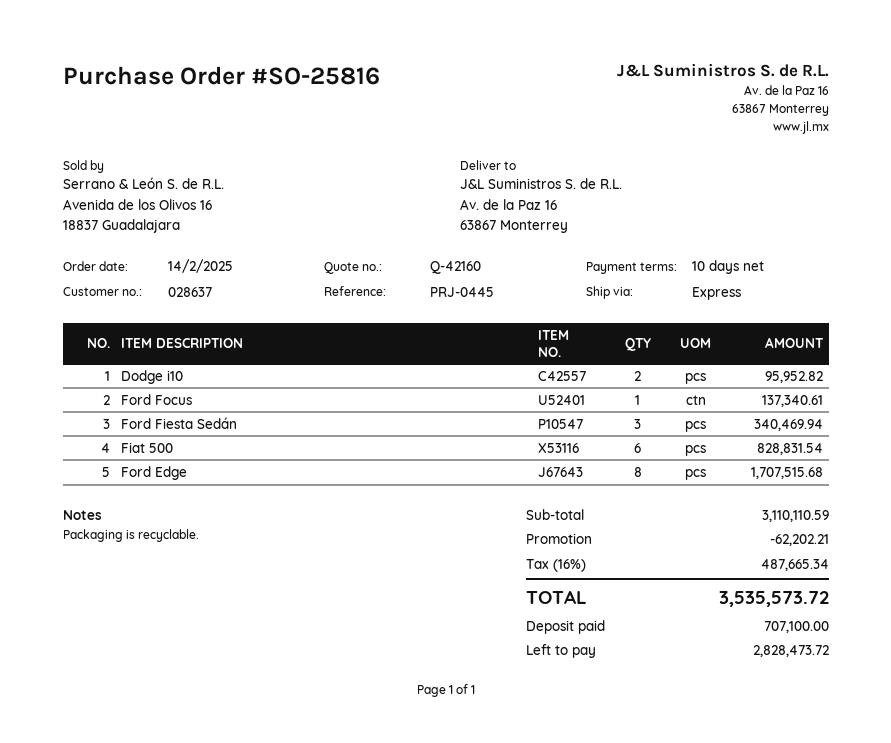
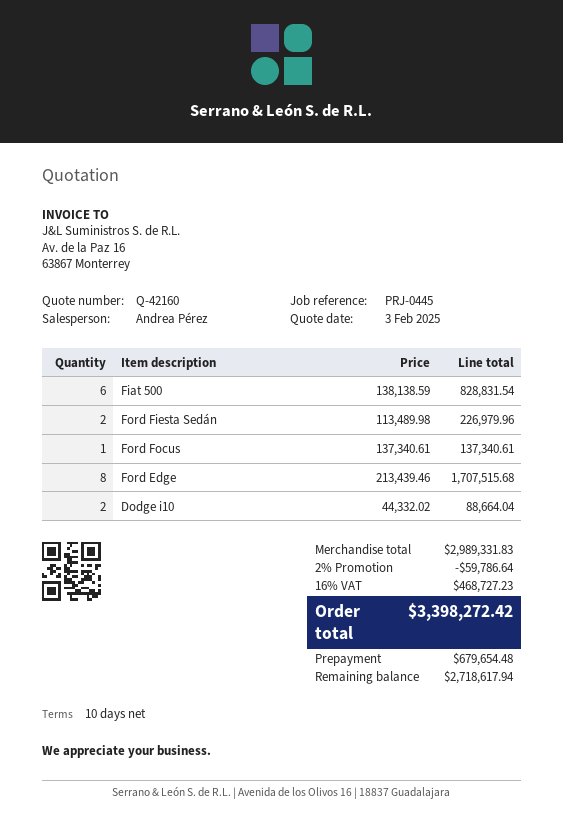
Dodge i10: 2 for 95952.82 -> 2 for 88664.04
Ford Fiesta Sedán: 3 for 340469.94 -> 2 for 226979.96
subtotal: 3110110.59 -> 2989331.83
discount: 62202.21 -> 59786.64
tax: 16% = 487665.34 -> 16% = 468727.23
total: 3535573.72 -> 3398272.42
deposit: 707100.00 -> 679654.48
balance: 2828473.72 -> 2718617.94

